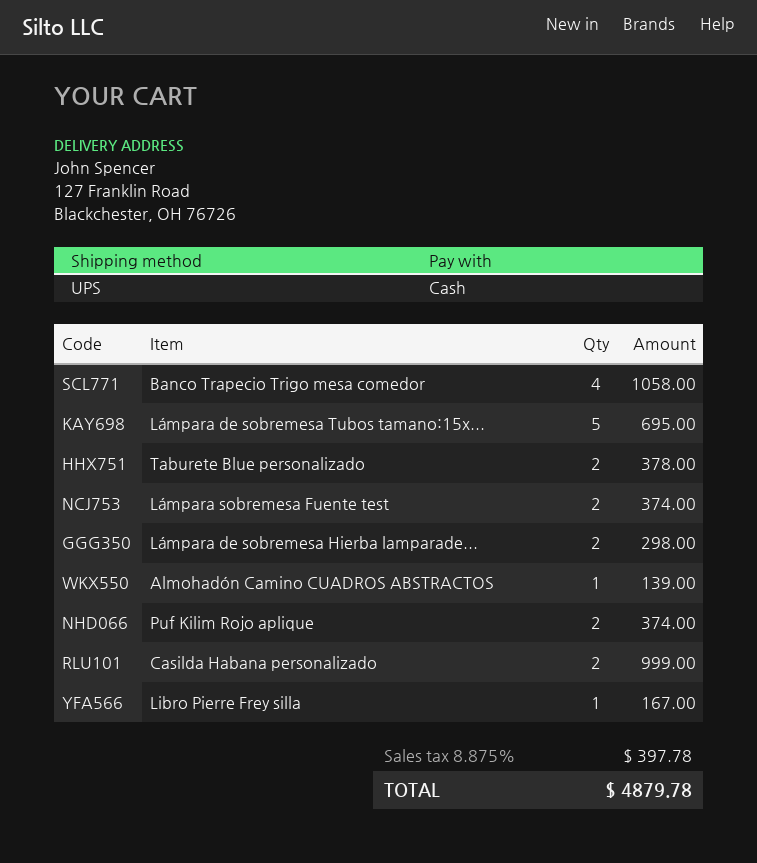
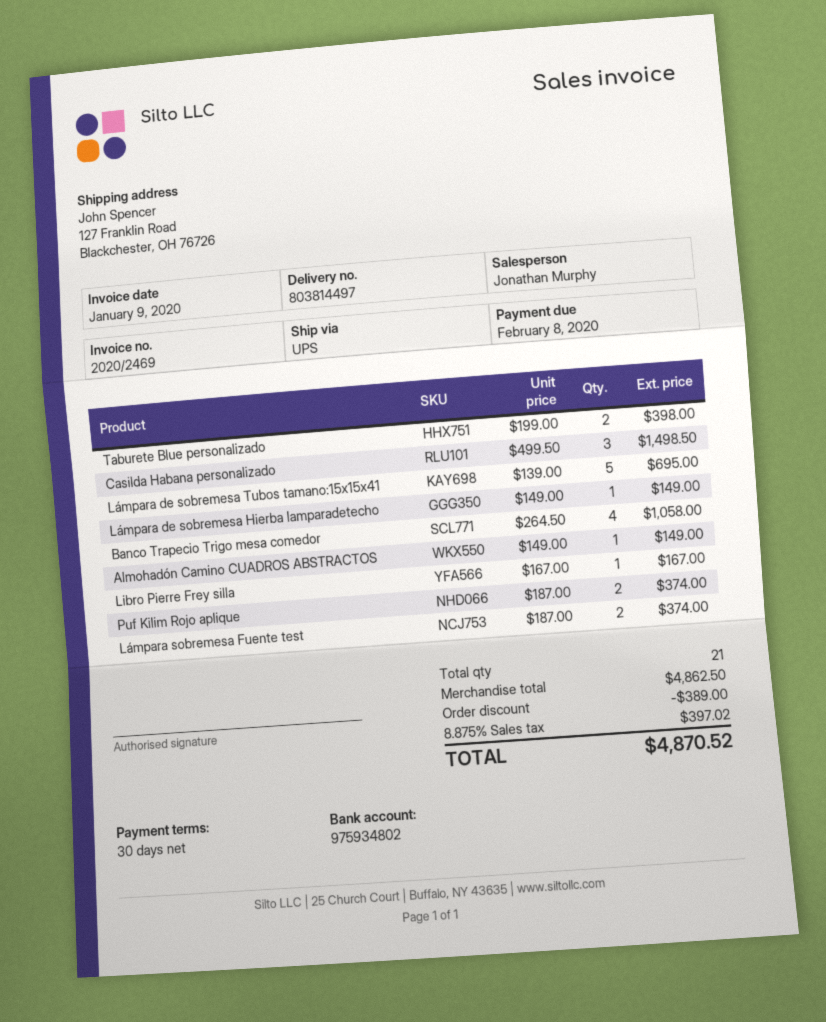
Taburete Blue personalizado: 2 for 378.00 -> 2 for 398.00
Lámpara de sobremesa Hierba lamparade...: 2 for 298.00 -> 1 for 149.00
Almohadón Camino CUADROS ABSTRACTOS: 1 for 139.00 -> 1 for 149.00
Casilda Habana personalizado: 2 for 999.00 -> 3 for 1498.50
discount: none -> 389.00
tax: 8.875% = 397.78 -> 8.875% = 397.02
total: 4879.78 -> 4870.52

